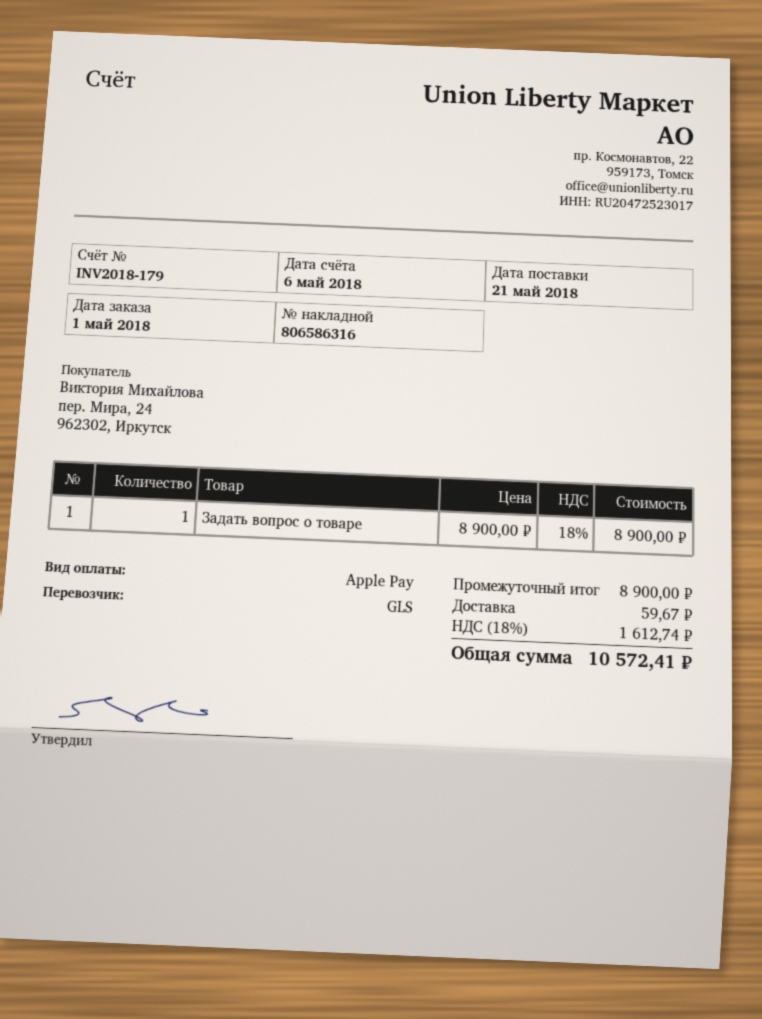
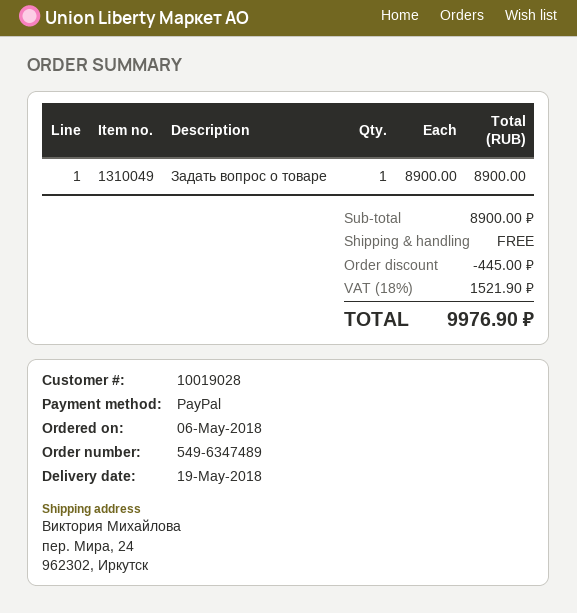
order date: 2018-05-01 -> 2018-05-06
delivery date: 2018-05-21 -> 2018-05-19
payment method: Apple Pay -> PayPal
discount: none -> 445.00
shipping: 59.67 -> 0.00
tax: 18% = 1612.74 -> 18% = 1521.90
total: 10572.41 -> 9976.90

